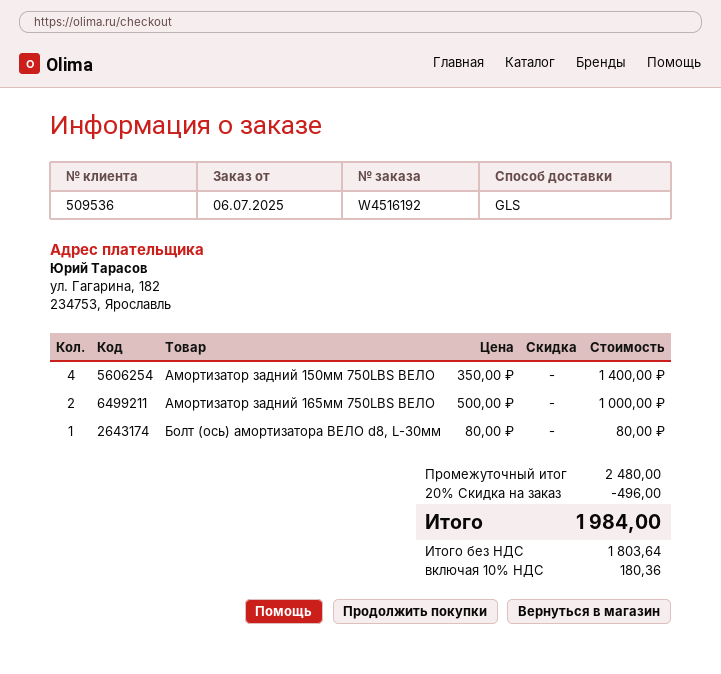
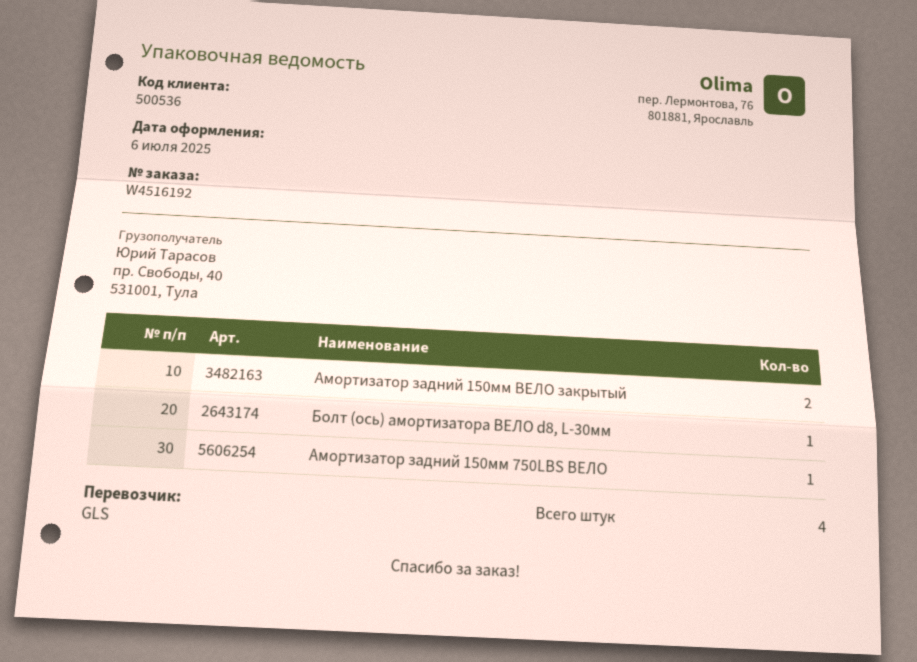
customer number: 509536 -> 500536
Амортизатор задний 150мм 750LBS ВЕЛО: 4 -> 1
Амортизатор задний 165мм 750LBS ВЕЛО: 2 -> none
Амортизатор задний 150мм ВЕЛО закрытый: none -> 2

